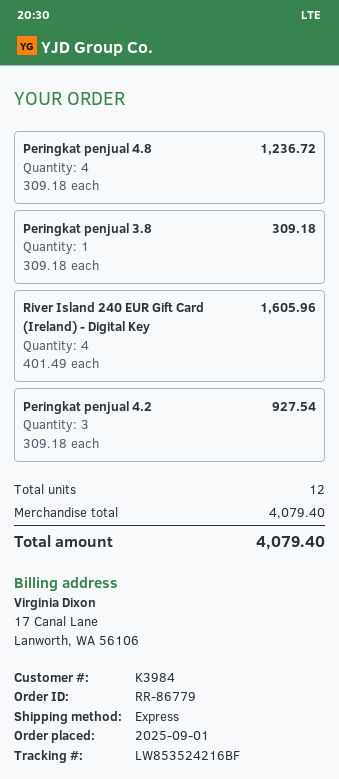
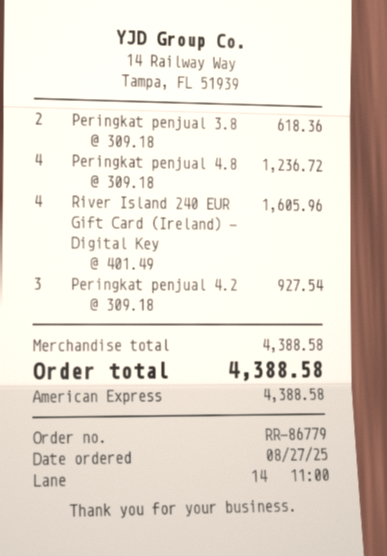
order date: 2025-09-01 -> 2025-08-27
Peringkat penjual 3.8: 1 x 309.18 = 309.18 -> 2 x 309.18 = 618.36
subtotal: 4079.40 -> 4388.58
total: 4079.40 -> 4388.58

